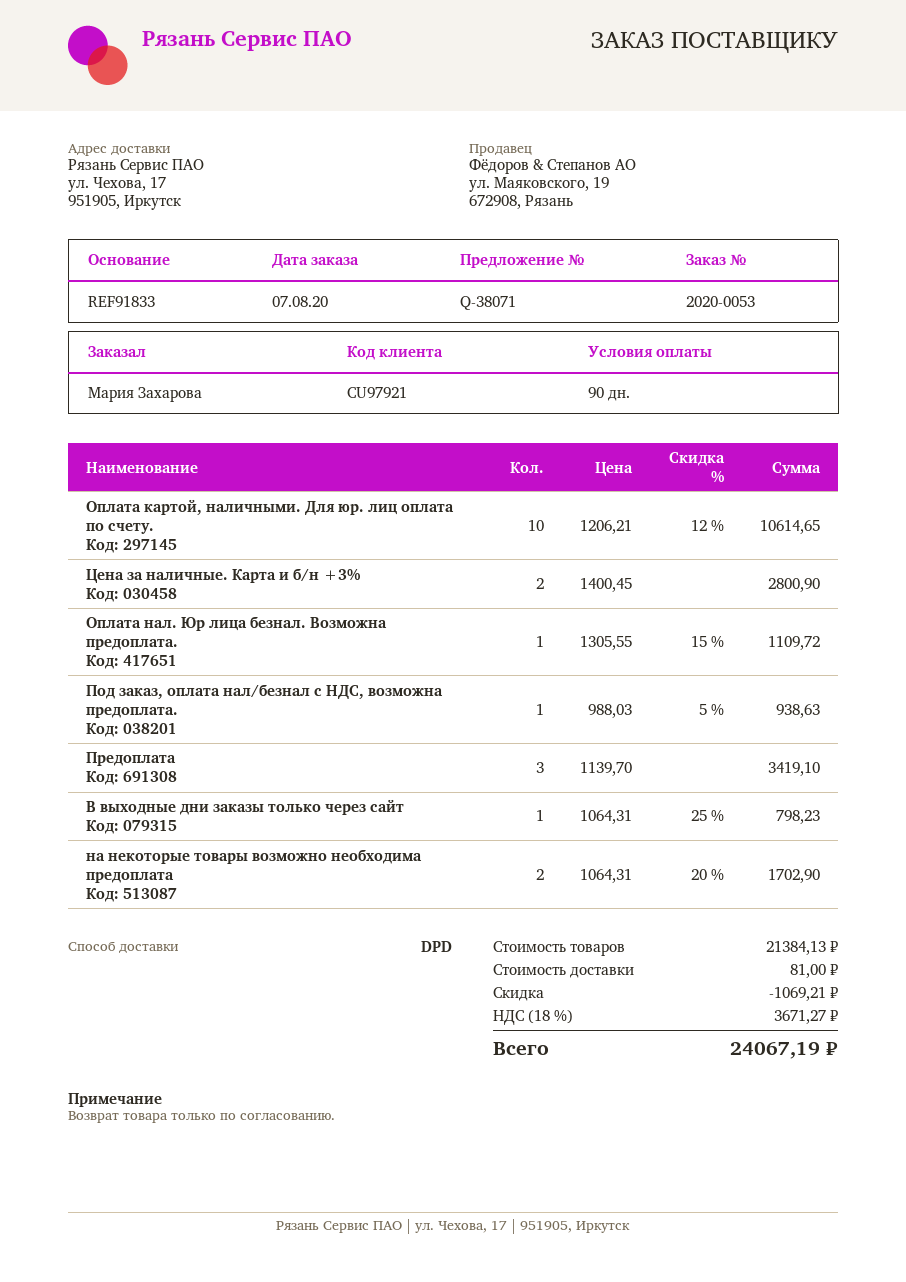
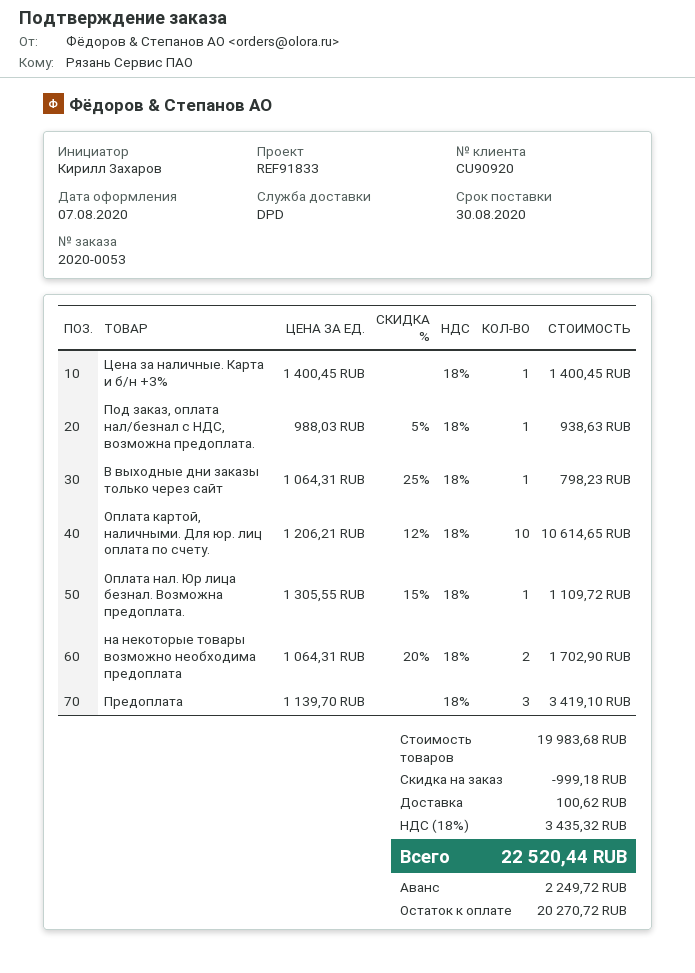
customer number: CU97921 -> CU90920
ordered by: Мария Захарова -> Кирилл Захаров
Цена за наличные. Карта и б/н +3%: 2 x 1400.45 = 2800.90 -> 1 x 1400.45 = 1400.45
subtotal: 21384.13 -> 19983.68
discount: 1069.21 -> 999.18
shipping: 81.00 -> 100.62
tax: 18% = 3671.27 -> 18% = 3435.32
total: 24067.19 -> 22520.44

